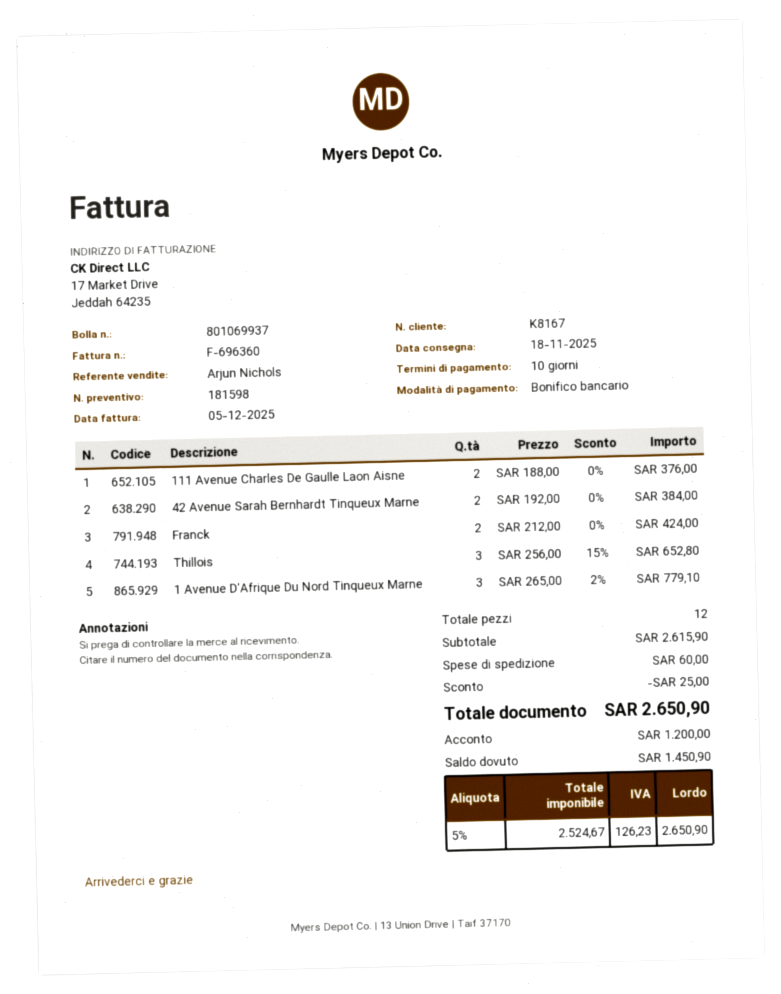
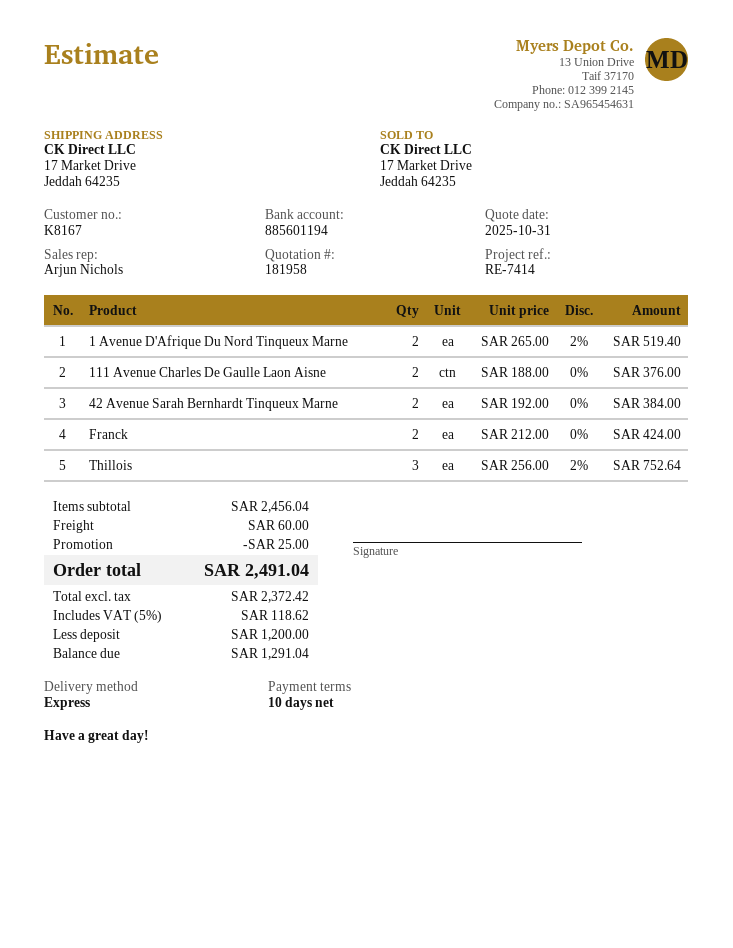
quote number: 181598 -> 181958
Thillois: 3 x 256.00 - 15% = 652.80 -> 3 x 256.00 - 2% = 752.64
1 Avenue D'Afrique Du Nord Tinqueux Marne: 3 x 265.00 - 2% = 779.10 -> 2 x 265.00 - 2% = 519.40
subtotal: 2615.90 -> 2456.04
net: 2524.67 -> 2372.42
tax: 5% = 126.23 -> 5% = 118.62
total: 2650.90 -> 2491.04
balance: 1450.90 -> 1291.04

